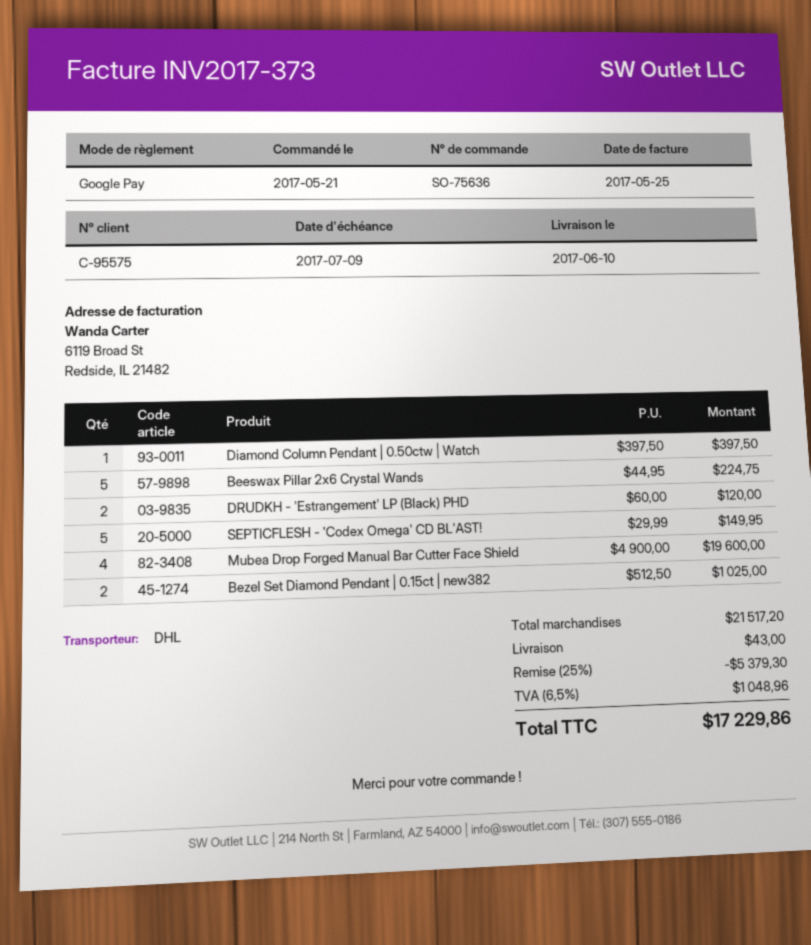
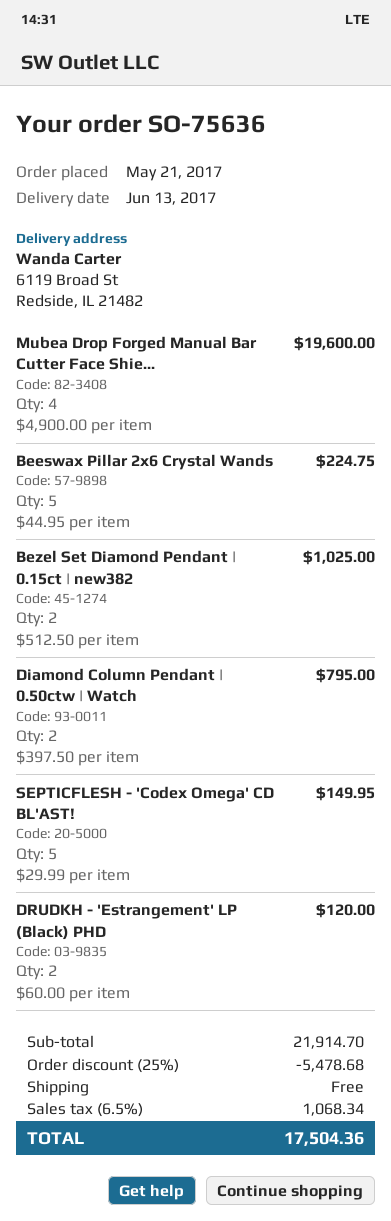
delivery date: 2017-06-10 -> 2017-06-13
Diamond Column Pendant | 0.50ctw | Watch: 1 x 397.50 = 397.50 -> 2 x 397.50 = 795.00
subtotal: 21517.20 -> 21914.70
discount: 25% = 5379.30 -> 25% = 5478.68
shipping: 43.00 -> 0.00
tax: 6.5% = 1048.96 -> 6.5% = 1068.34
total: 17229.86 -> 17504.36

